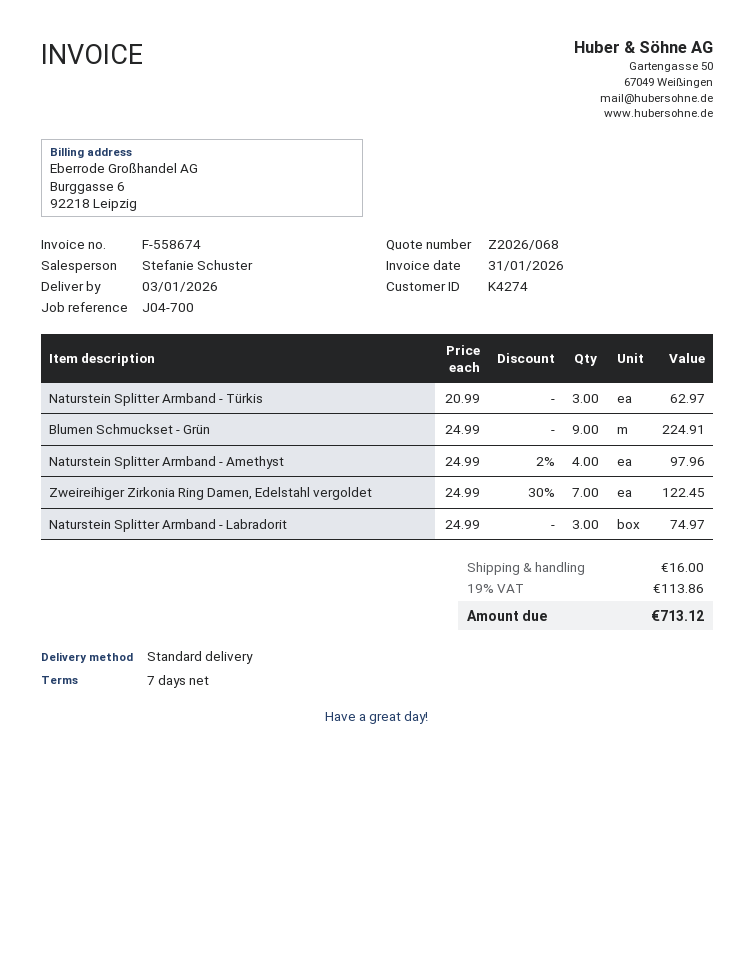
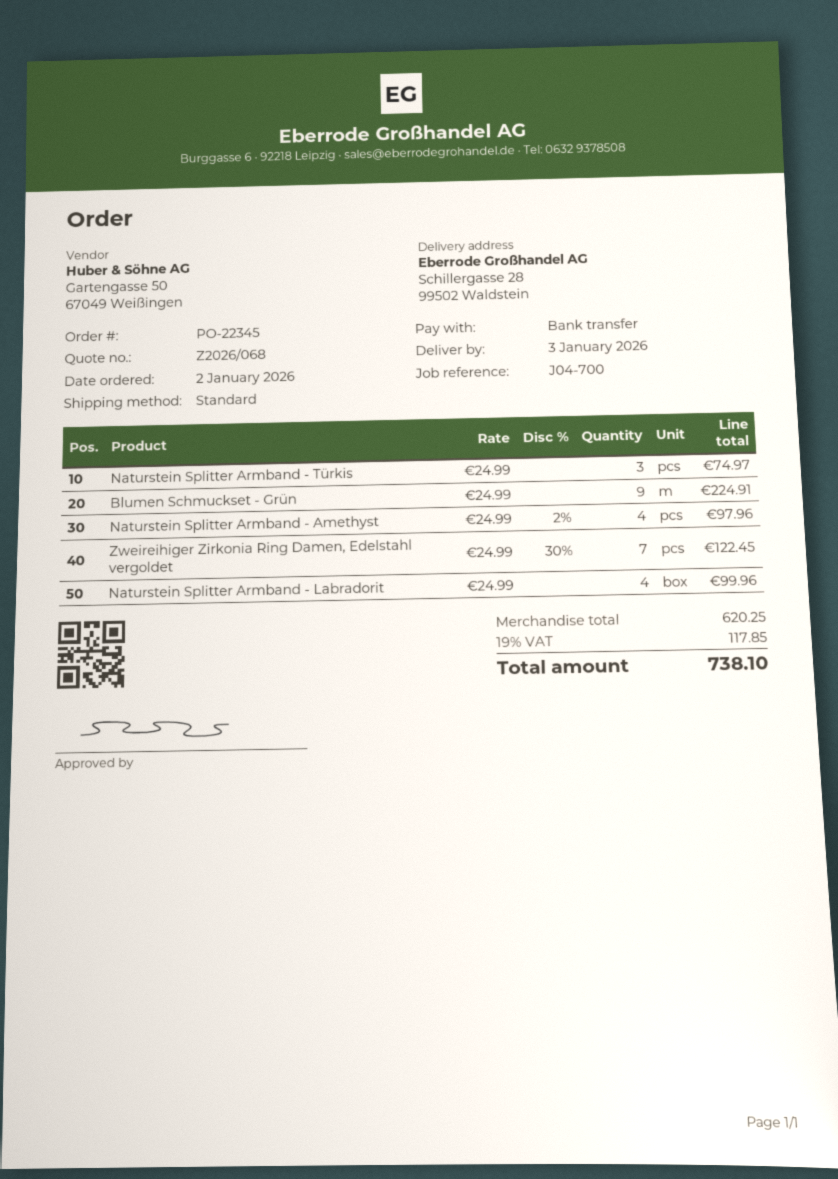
Naturstein Splitter Armband - Türkis: 3 x 20.99 = 62.97 -> 3 x 24.99 = 74.97
Naturstein Splitter Armband - Labradorit: 3 x 24.99 = 74.97 -> 4 x 24.99 = 99.96
shipping: 16.00 -> none
tax: 19% = 113.86 -> 19% = 117.85
total: 713.12 -> 738.10

